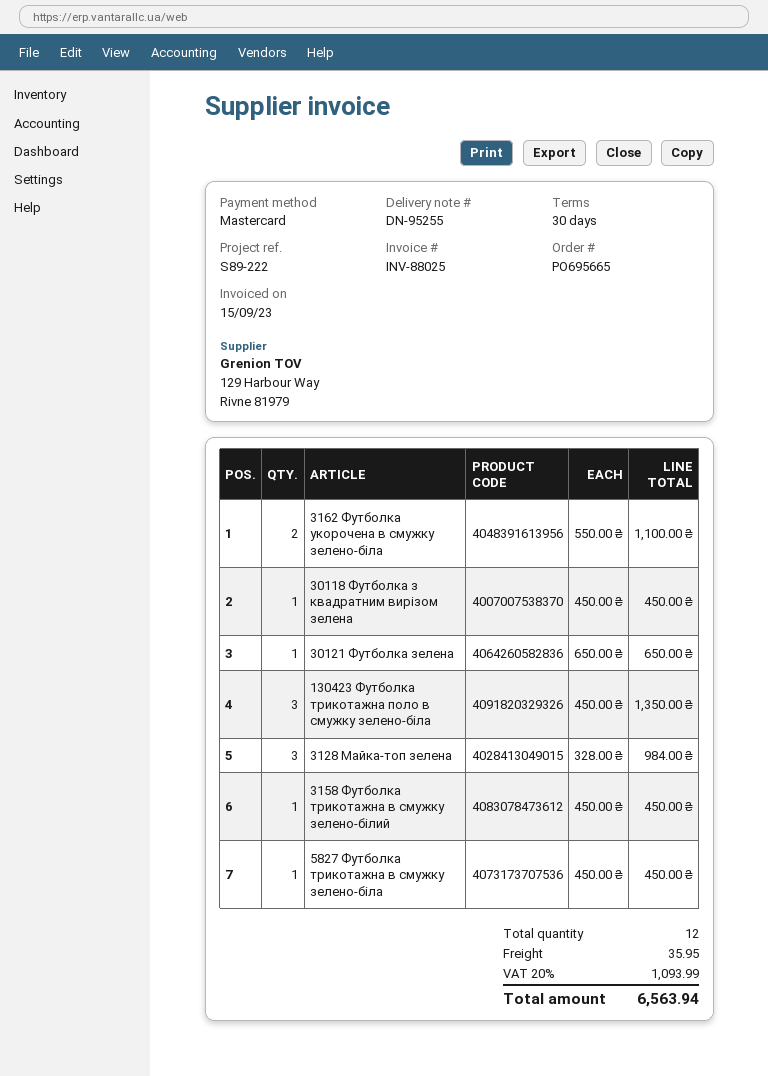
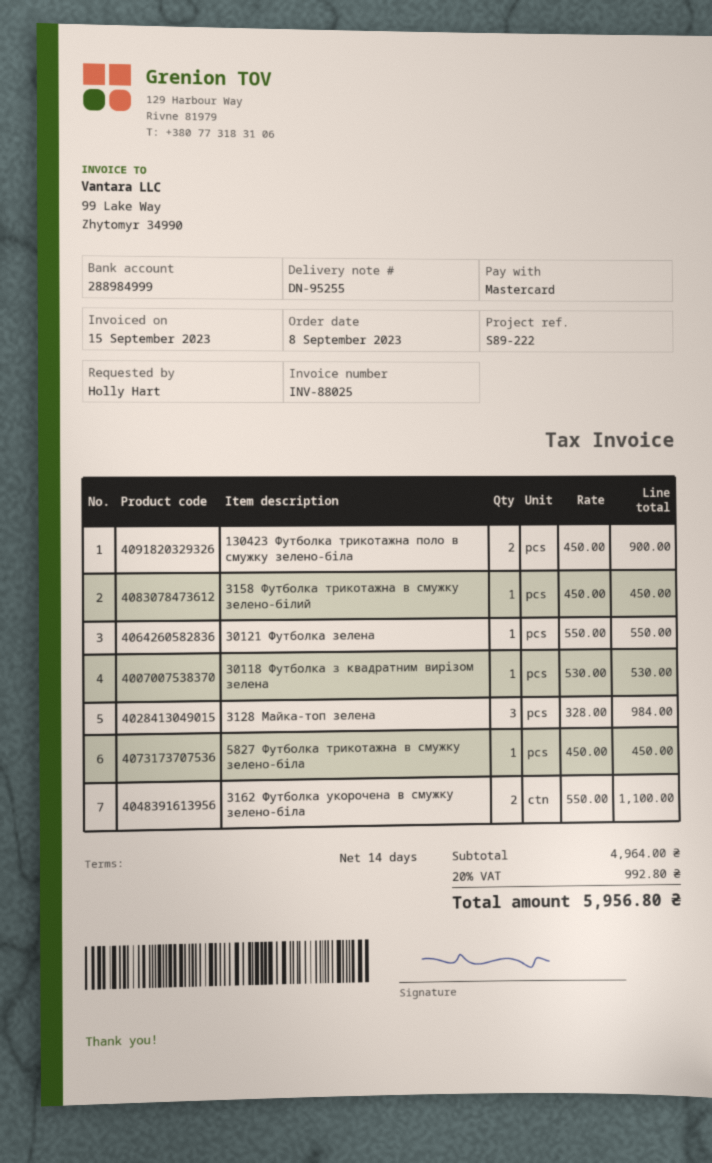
payment terms: 30 days -> 14 days
30118 Футболка з квадратним вирізом зелена: 1 x 450.00 = 450.00 -> 1 x 530.00 = 530.00
30121 Футболка зелена: 1 x 650.00 = 650.00 -> 1 x 550.00 = 550.00
130423 Футболка трикотажна поло в смужку зелено-біла: 3 x 450.00 = 1350.00 -> 2 x 450.00 = 900.00
shipping: 35.95 -> none
tax: 20% = 1093.99 -> 20% = 992.80
total: 6563.94 -> 5956.80

